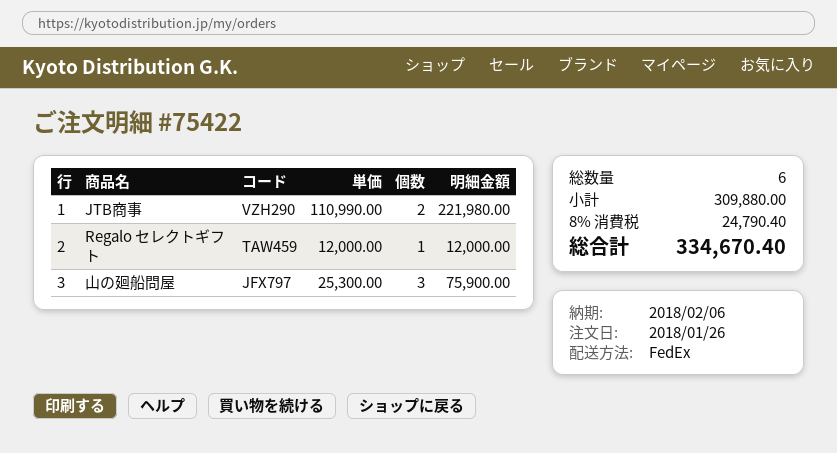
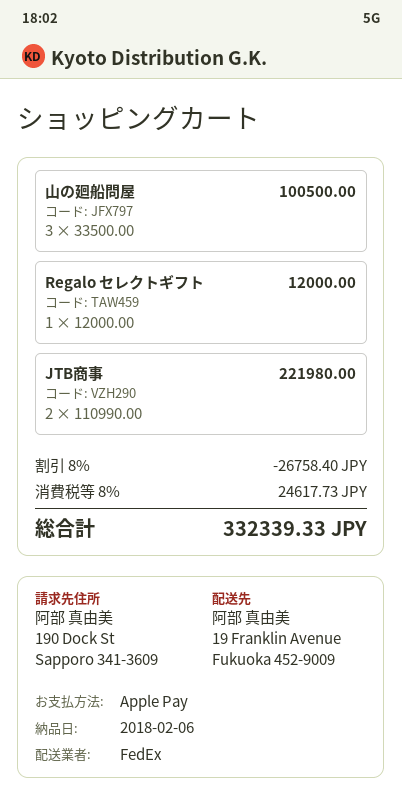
山の廻船問屋: 3 x 25300.00 = 75900.00 -> 3 x 33500.00 = 100500.00
discount: none -> 8% = 26758.40
tax: 8% = 24790.40 -> 8% = 24617.73
total: 334670.40 -> 332339.33

